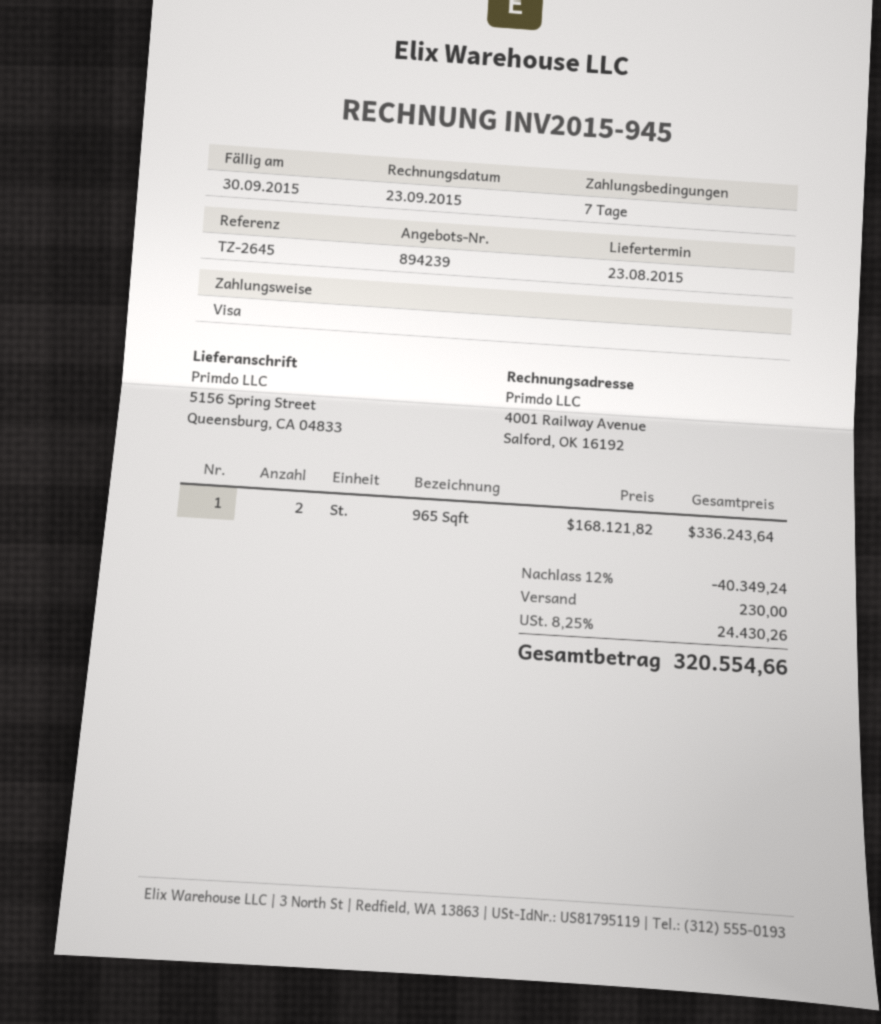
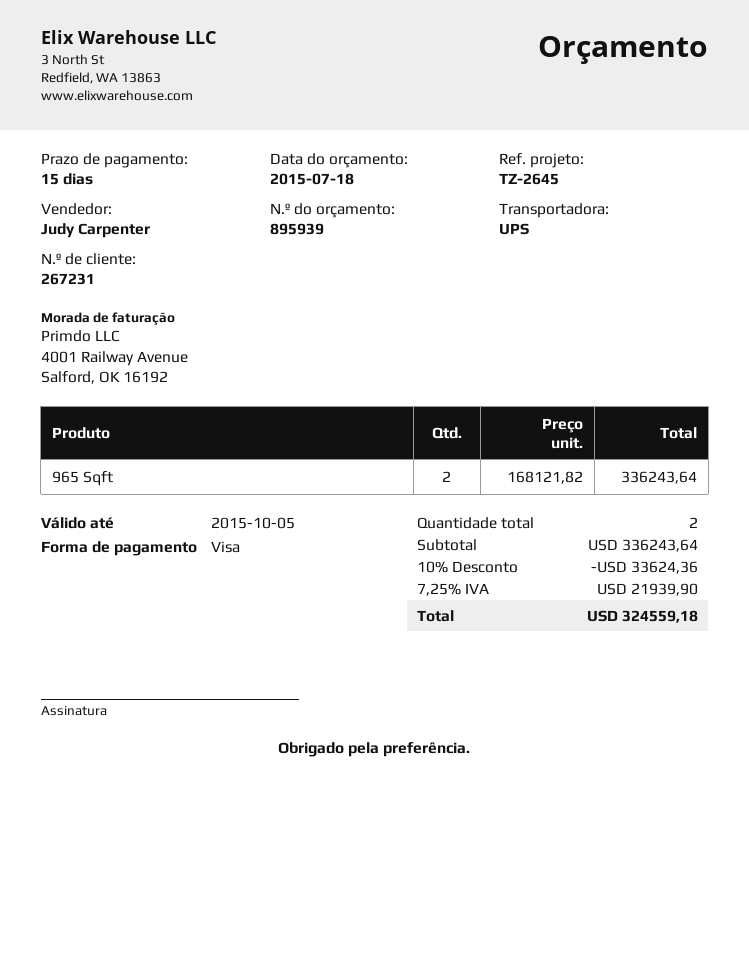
quote number: 894239 -> 895939
payment terms: 7 days -> 15 days
discount: 12% = 40349.24 -> 10% = 33624.36
shipping: 230.00 -> none
tax: 8.25% = 24430.26 -> 7.25% = 21939.90
total: 320554.66 -> 324559.18

